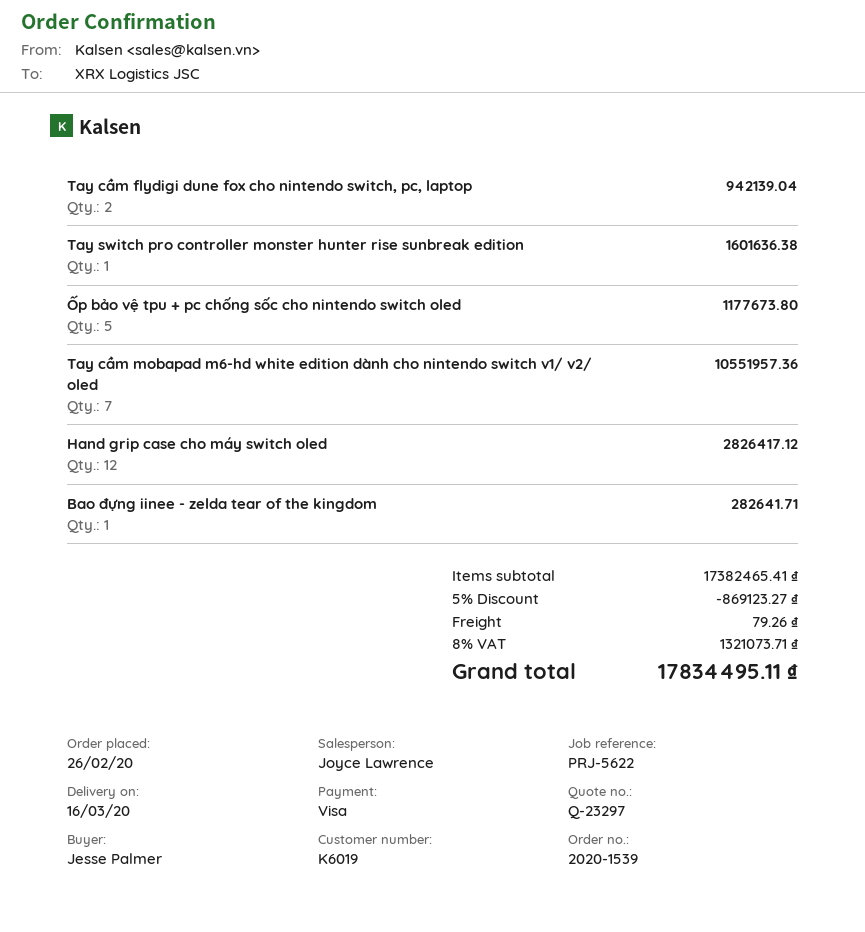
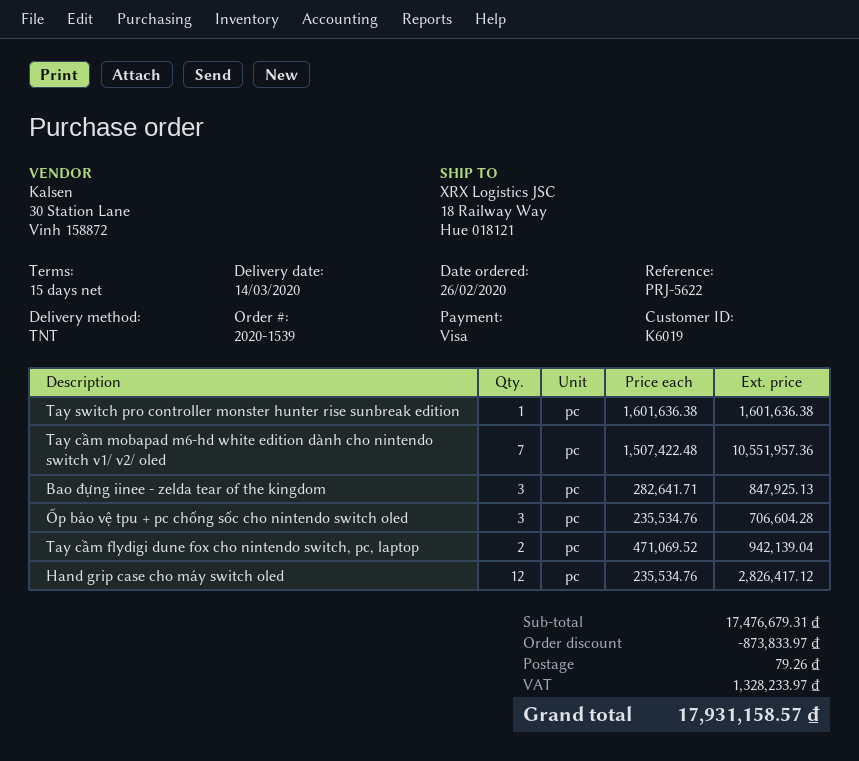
delivery date: 2020-03-16 -> 2020-03-14
Ốp bảo vệ tpu + pc chống sốc cho nintendo switch oled: 5 for 1177673.80 -> 3 for 706604.28
Bao đựng iinee - zelda tear of the kingdom: 1 for 282641.71 -> 3 for 847925.13
subtotal: 17382465.41 -> 17476679.31
discount: 869123.27 -> 873833.97
tax: 1321073.71 -> 1328233.97
total: 17834495.11 -> 17931158.57

